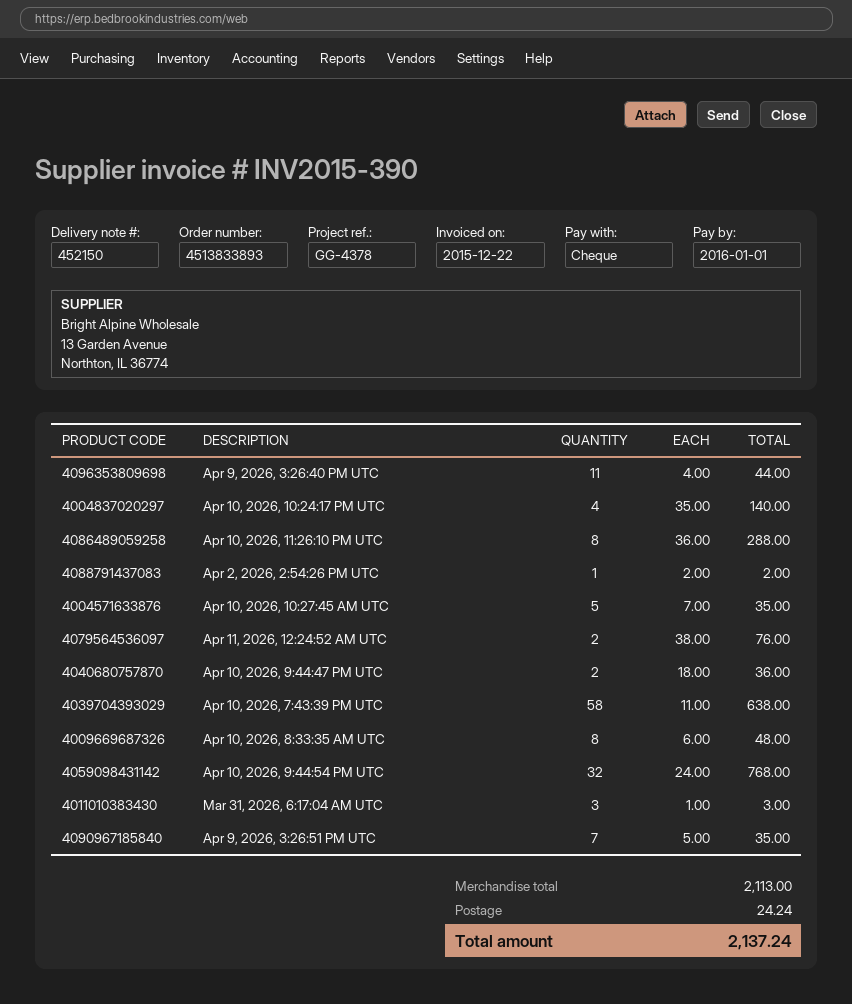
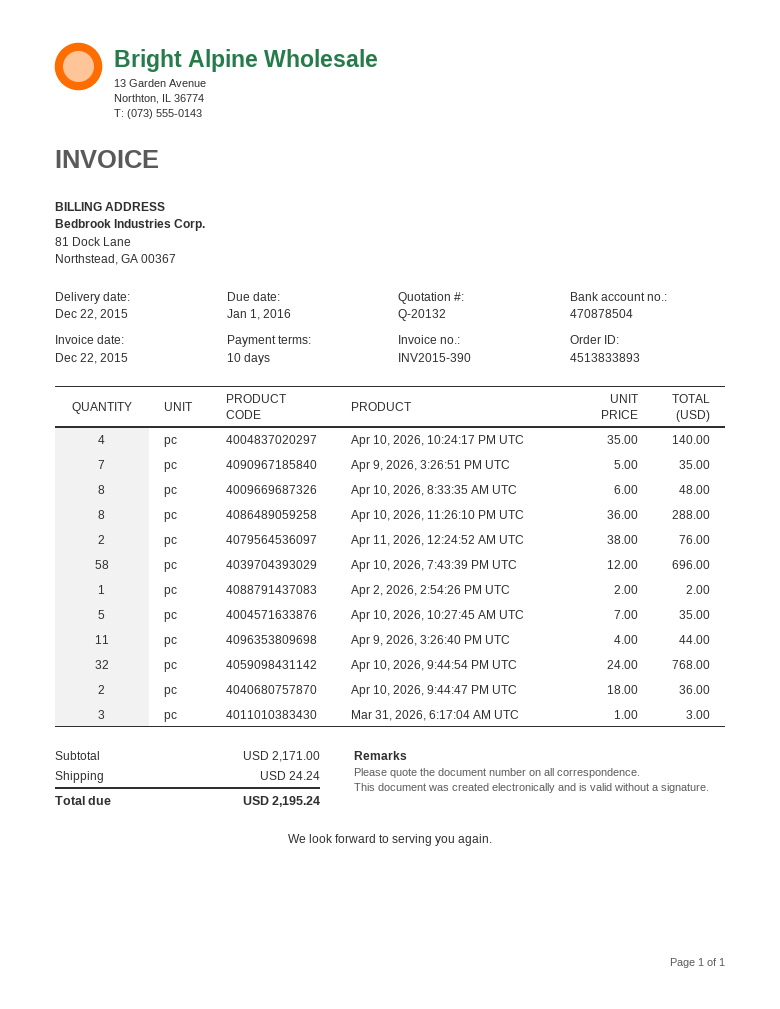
Apr 10, 2026, 7:43:39 PM UTC: 58 x 11.00 = 638.00 -> 58 x 12.00 = 696.00
subtotal: 2113.00 -> 2171.00
total: 2137.24 -> 2195.24

